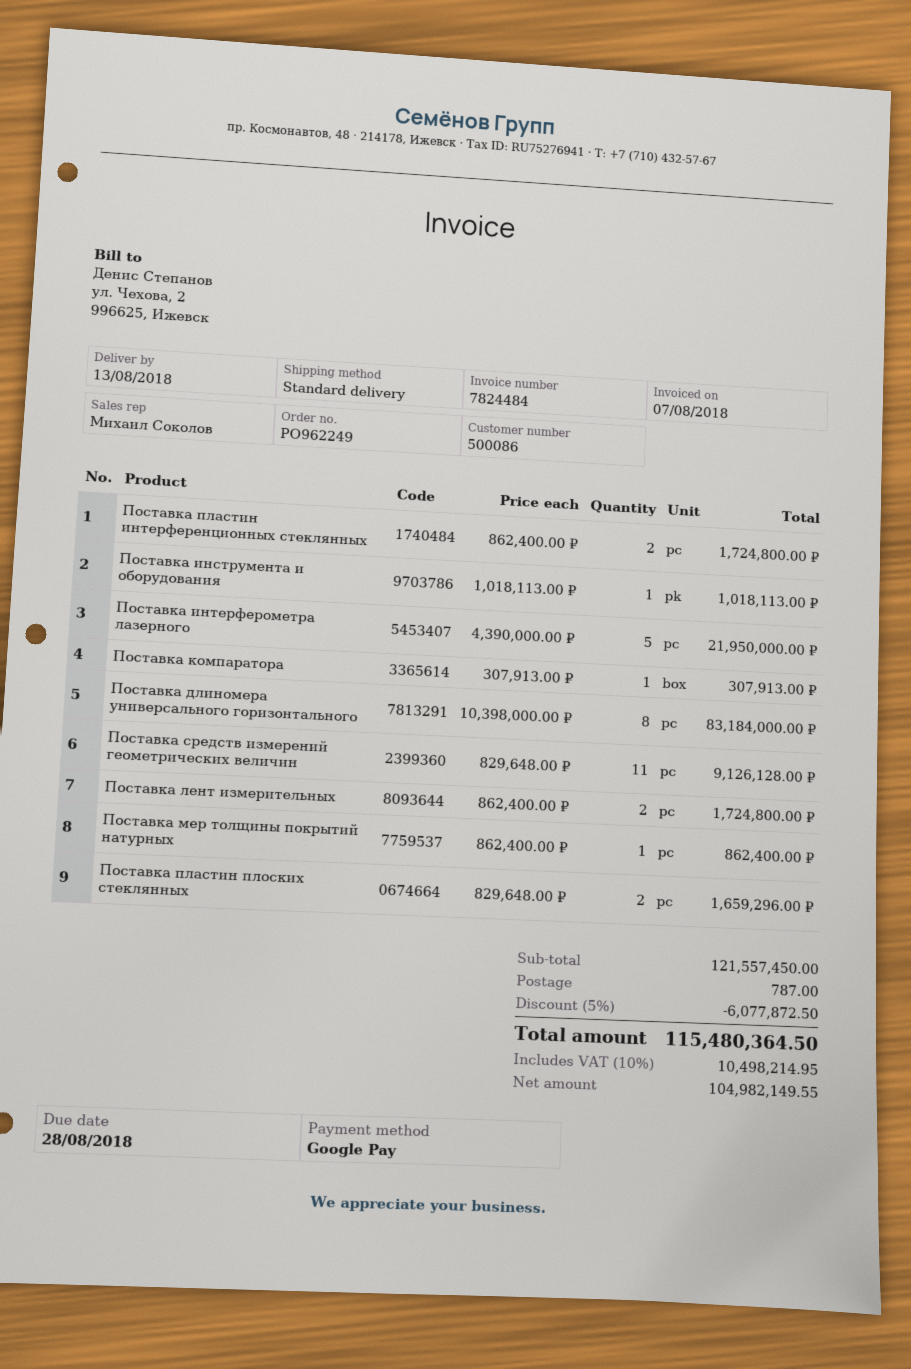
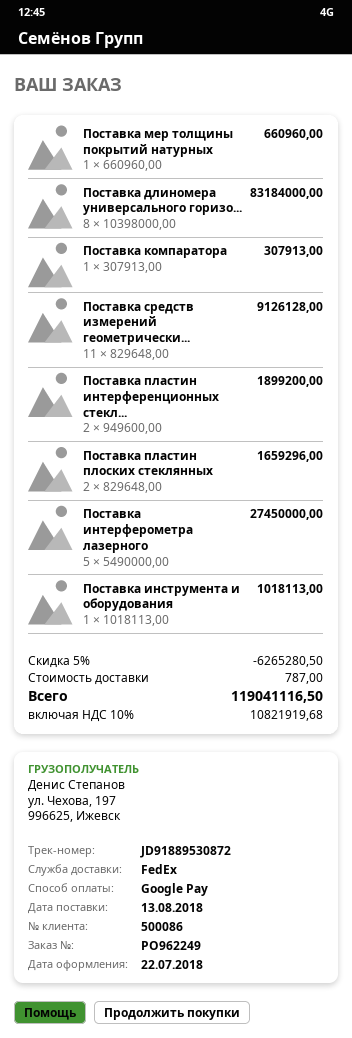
shipping method: standard -> FedEx
Поставка пластин интерференционных стеклянных: 2 x 862400.00 = 1724800.00 -> 2 x 949600.00 = 1899200.00
Поставка интерферометра лазерного: 5 x 4390000.00 = 21950000.00 -> 5 x 5490000.00 = 27450000.00
Поставка лент измерительных: 2 x 862400.00 = 1724800.00 -> none
Поставка мер толщины покрытий натурных: 1 x 862400.00 = 862400.00 -> 1 x 660960.00 = 660960.00
discount: 5% = 6077872.50 -> 5% = 6265280.50
tax: 10% = 10498214.95 -> 10% = 10821919.68
total: 115480364.50 -> 119041116.50

